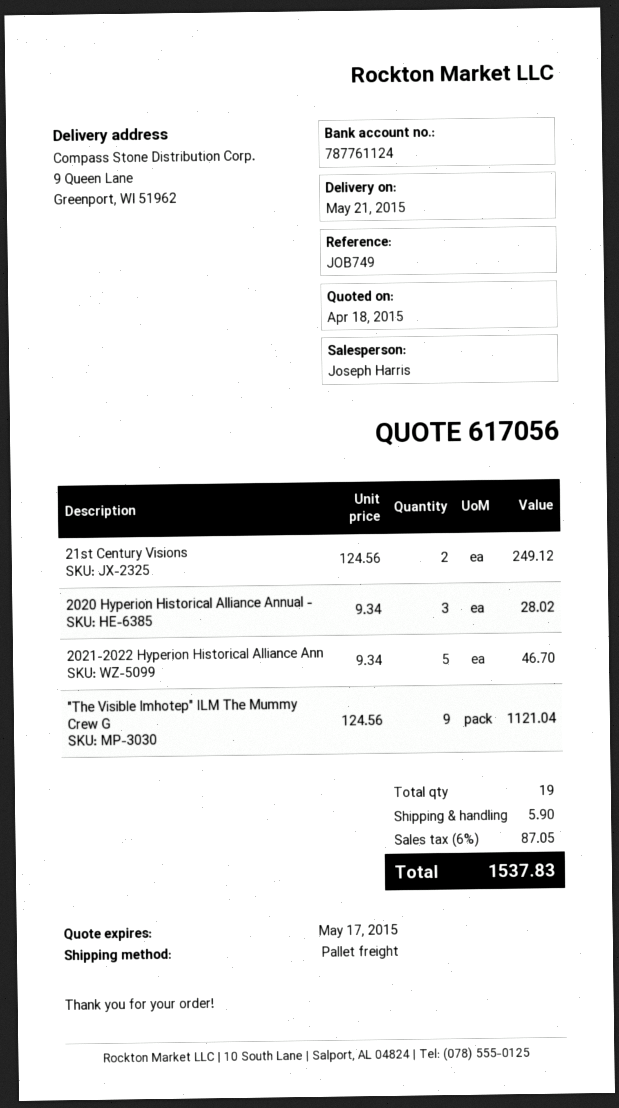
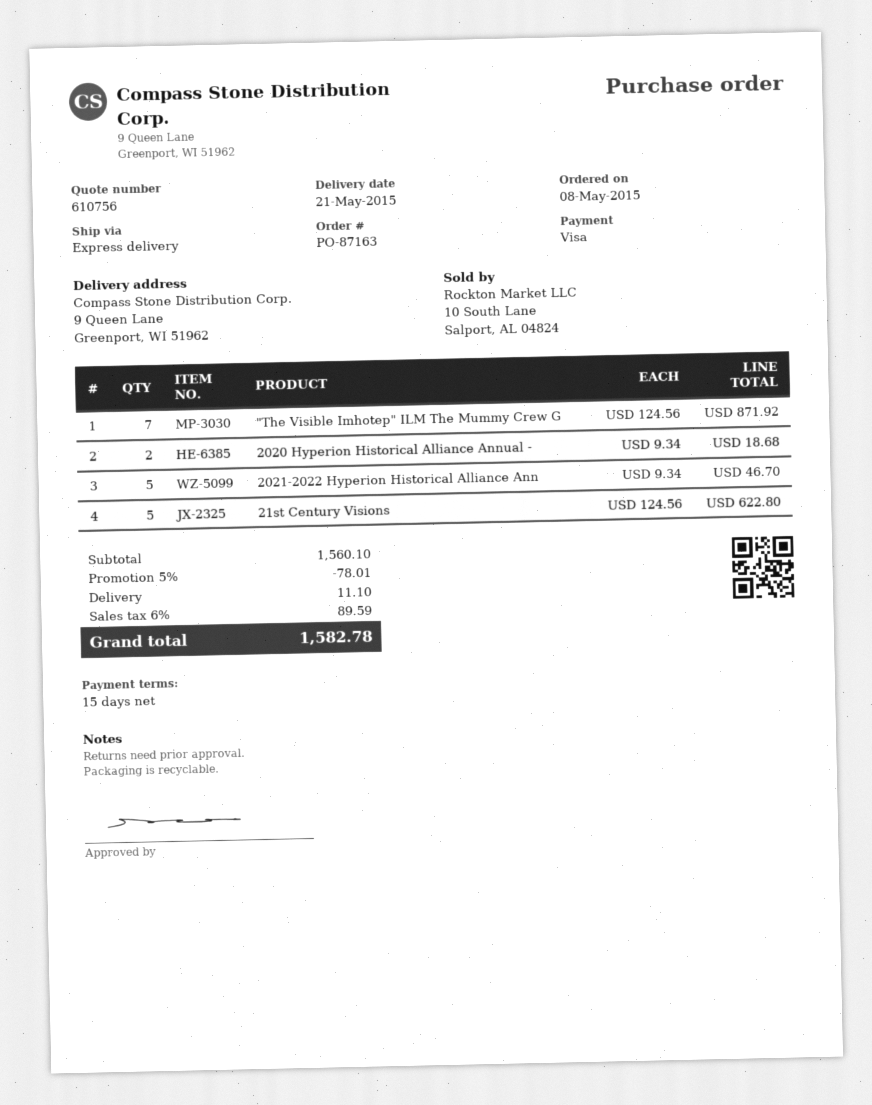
quote number: 617056 -> 610756
shipping method: pallet freight -> express
21st Century Visions: 2 x 124.56 = 249.12 -> 5 x 124.56 = 622.80
2020 Hyperion Historical Alliance Annual -: 3 x 9.34 = 28.02 -> 2 x 9.34 = 18.68
"The Visible Imhotep" ILM The Mummy Crew G: 9 x 124.56 = 1121.04 -> 7 x 124.56 = 871.92
discount: none -> 5% = 78.01
shipping: 5.90 -> 11.10
tax: 6% = 87.05 -> 6% = 89.59
total: 1537.83 -> 1582.78

